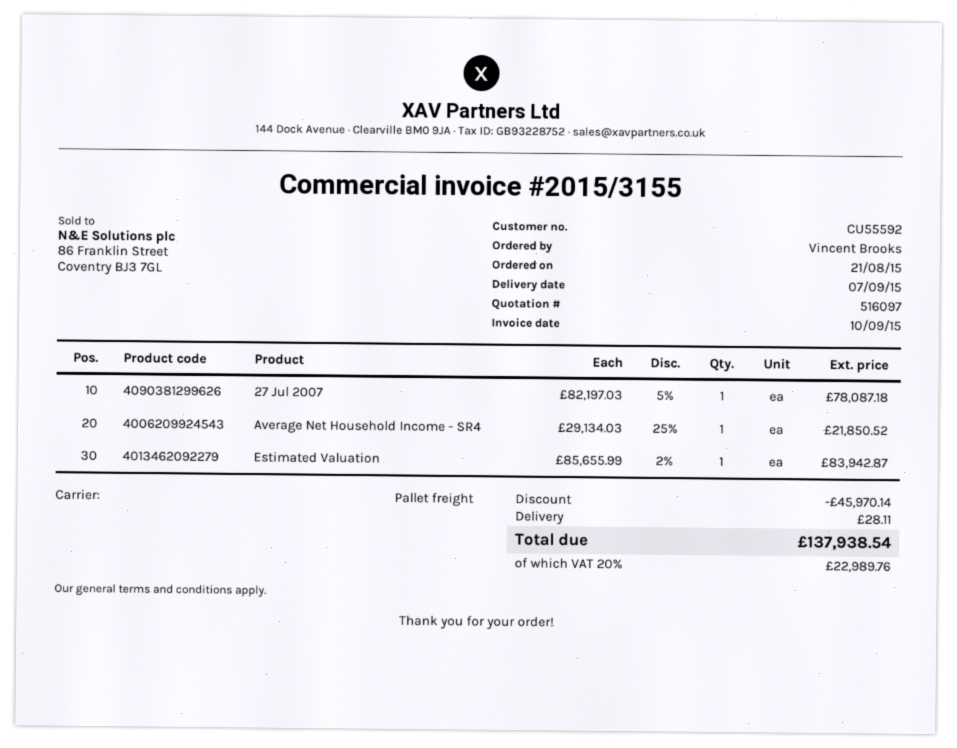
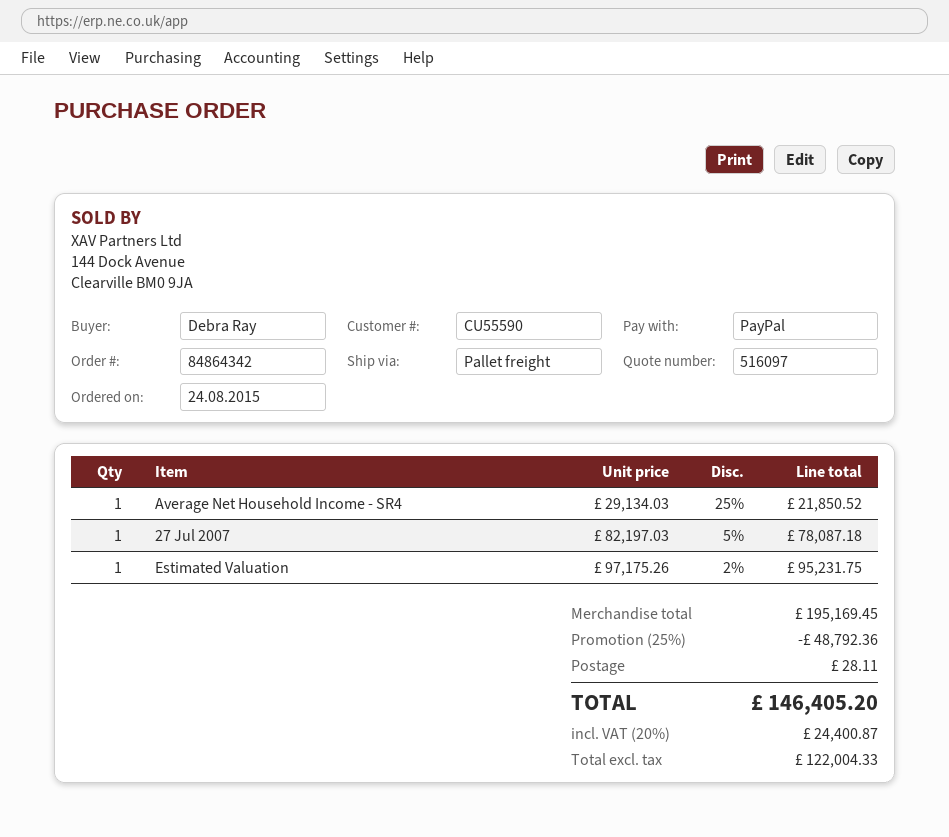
order date: 2015-08-21 -> 2015-08-24
customer number: CU55592 -> CU55590
ordered by: Vincent Brooks -> Debra Ray
Estimated Valuation: 1 x 85655.99 - 2% = 83942.87 -> 1 x 97175.26 - 2% = 95231.75
discount: 45970.14 -> 48792.36
tax: 20% = 22989.76 -> 20% = 24400.87
total: 137938.54 -> 146405.20

